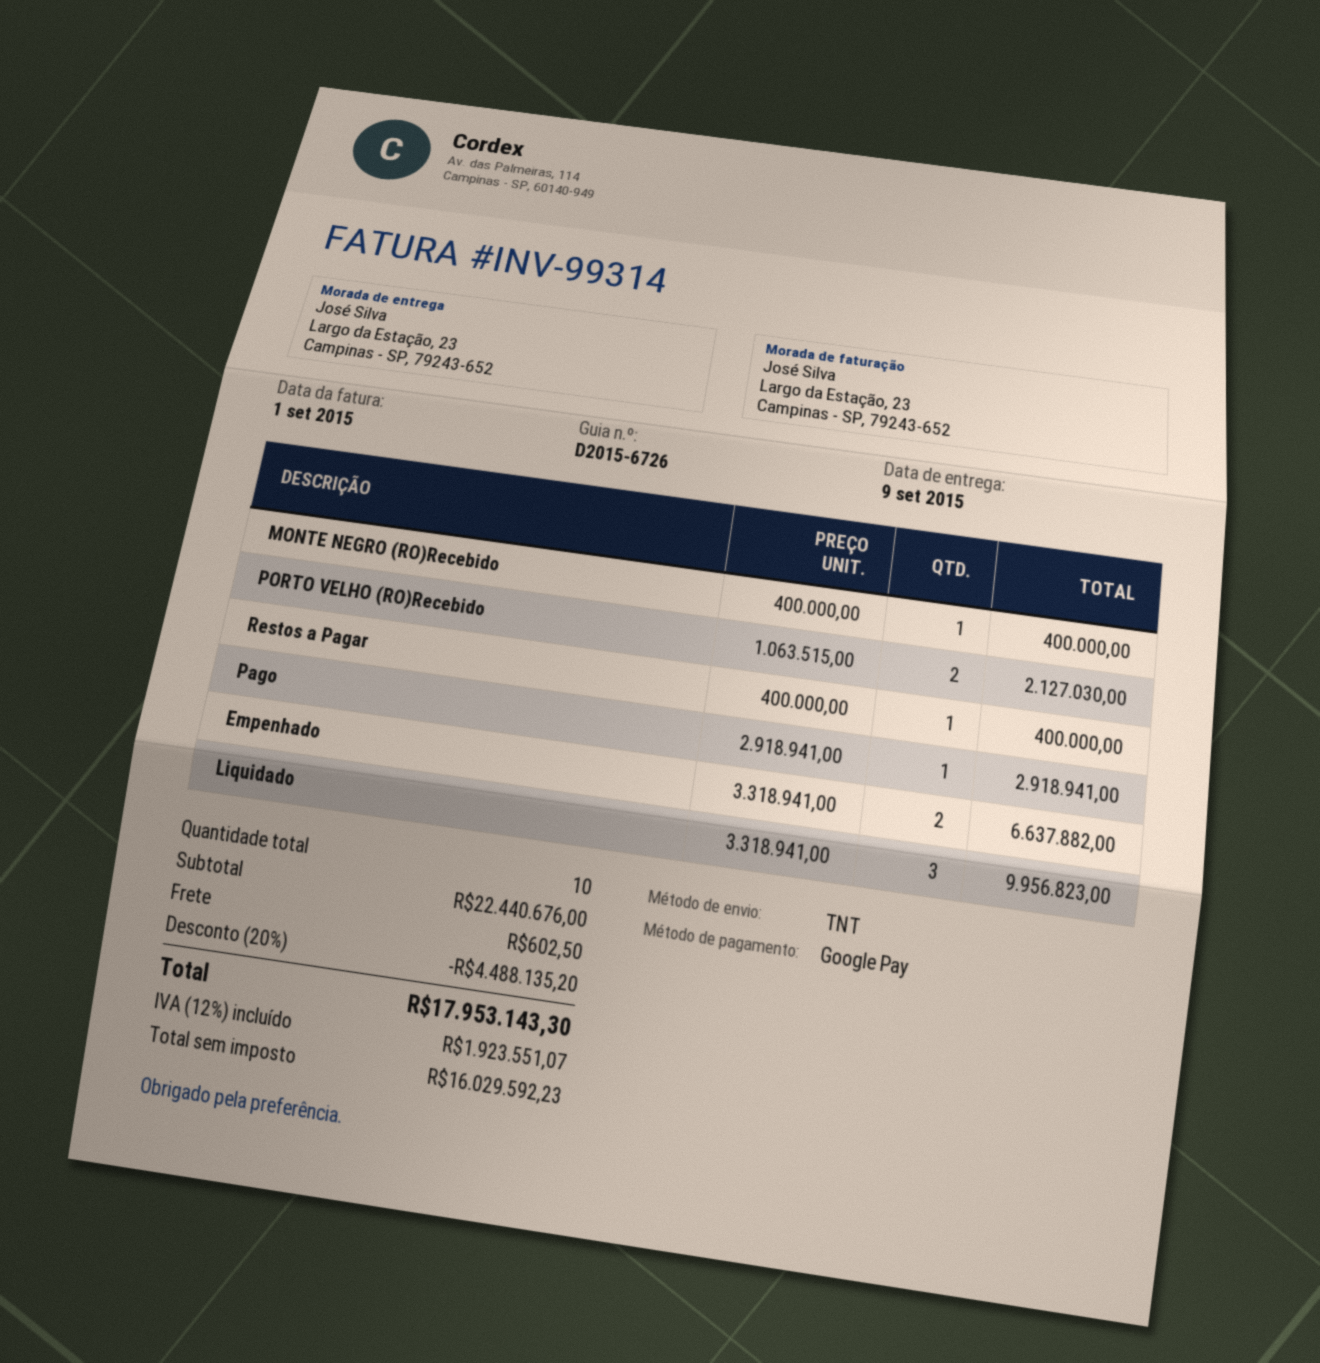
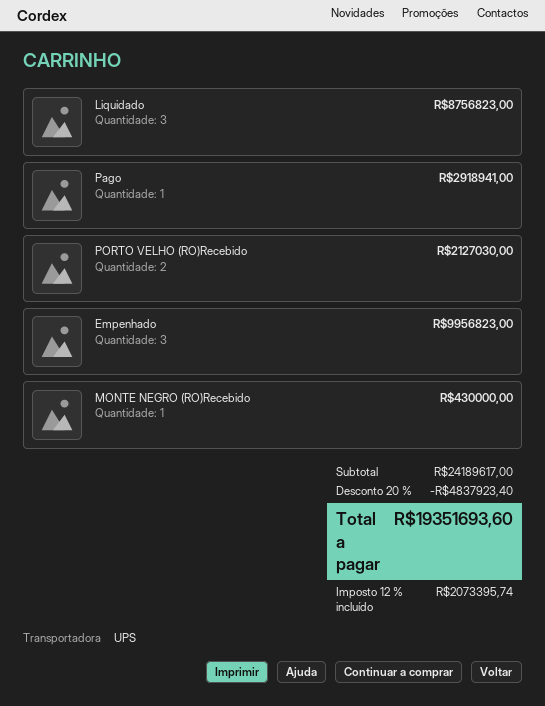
shipping method: TNT -> UPS
MONTE NEGRO (RO)Recebido: 1 for 400000.00 -> 1 for 430000.00
Restos a Pagar: 1 for 400000.00 -> none
Empenhado: 2 for 6637882.00 -> 3 for 9956823.00
Liquidado: 3 for 9956823.00 -> 3 for 8756823.00
subtotal: 22440676.00 -> 24189617.00
discount: 20% = 4488135.20 -> 20% = 4837923.40
shipping: 602.50 -> none
tax: 12% = 1923551.07 -> 12% = 2073395.74
total: 17953143.30 -> 19351693.60

